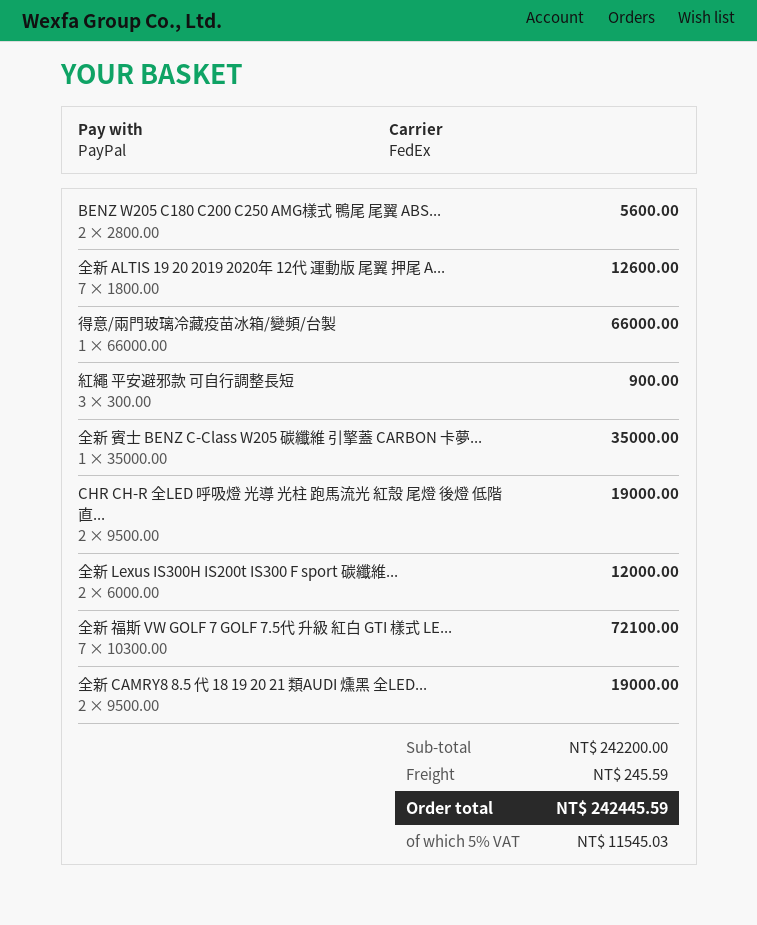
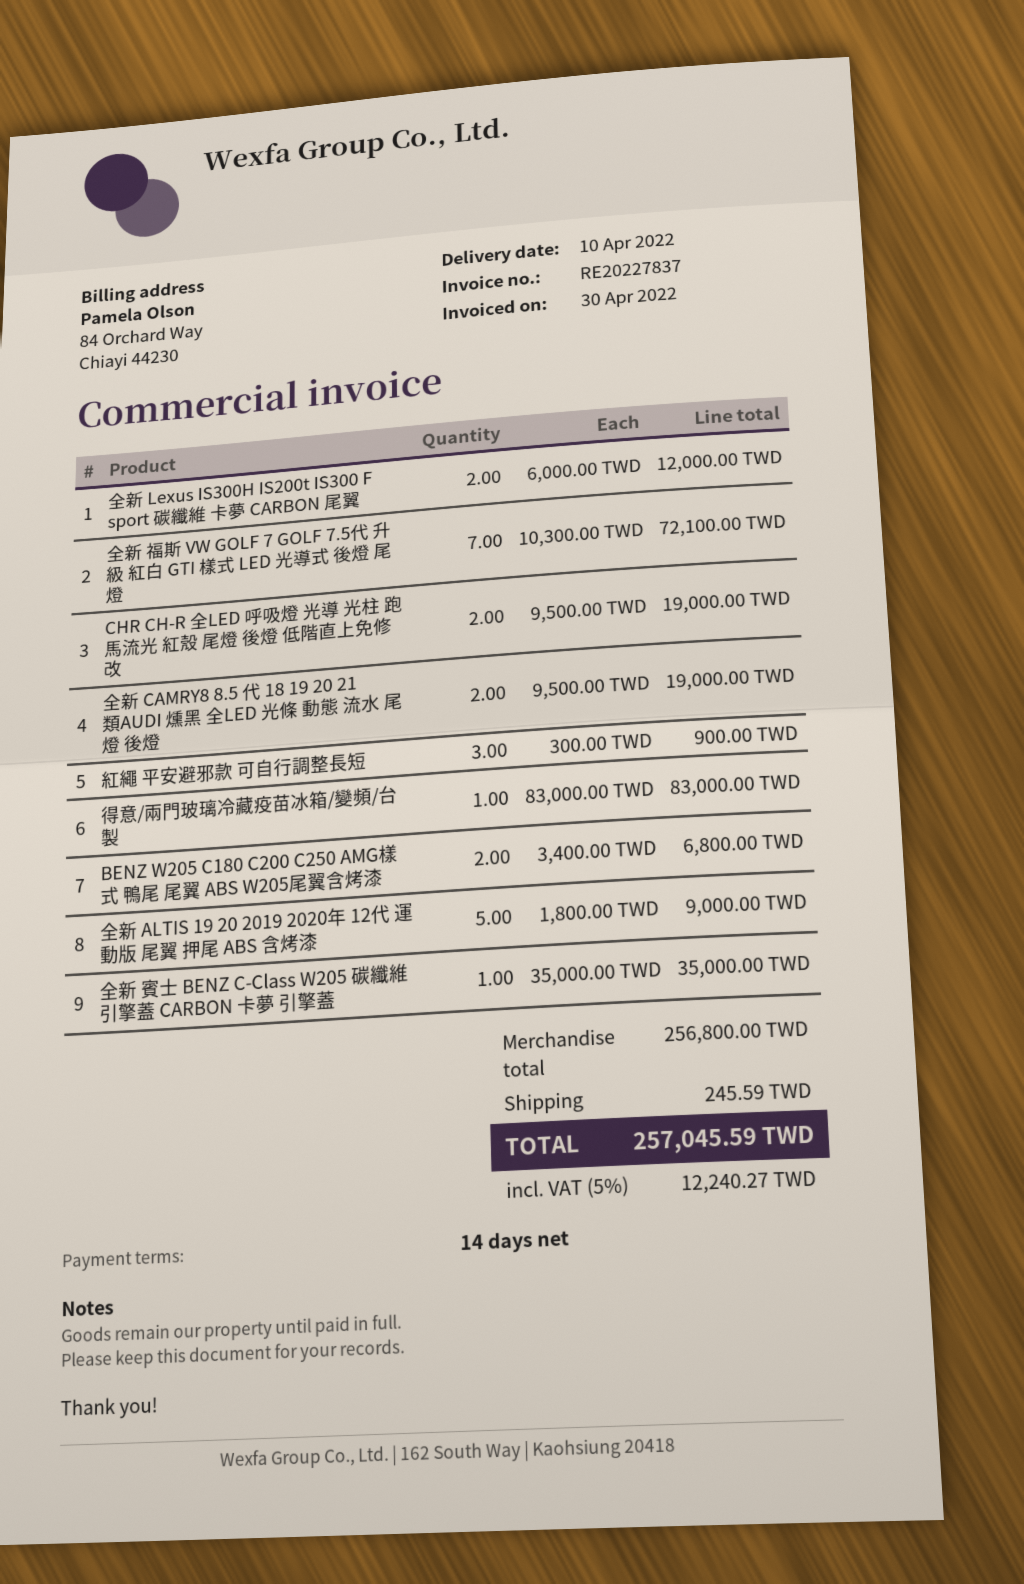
BENZ W205 C180 C200 C250 AMG樣式 鴨尾 尾翼 ABS...: 2 x 2800.00 = 5600.00 -> 2 x 3400.00 = 6800.00
全新 ALTIS 19 20 2019 2020年 12代 運動版 尾翼 押尾 A...: 7 x 1800.00 = 12600.00 -> 5 x 1800.00 = 9000.00
得意/兩門玻璃冷藏疫苗冰箱/變頻/台製: 1 x 66000.00 = 66000.00 -> 1 x 83000.00 = 83000.00
subtotal: 242200.00 -> 256800.00
tax: 5% = 11545.03 -> 5% = 12240.27
total: 242445.59 -> 257045.59

